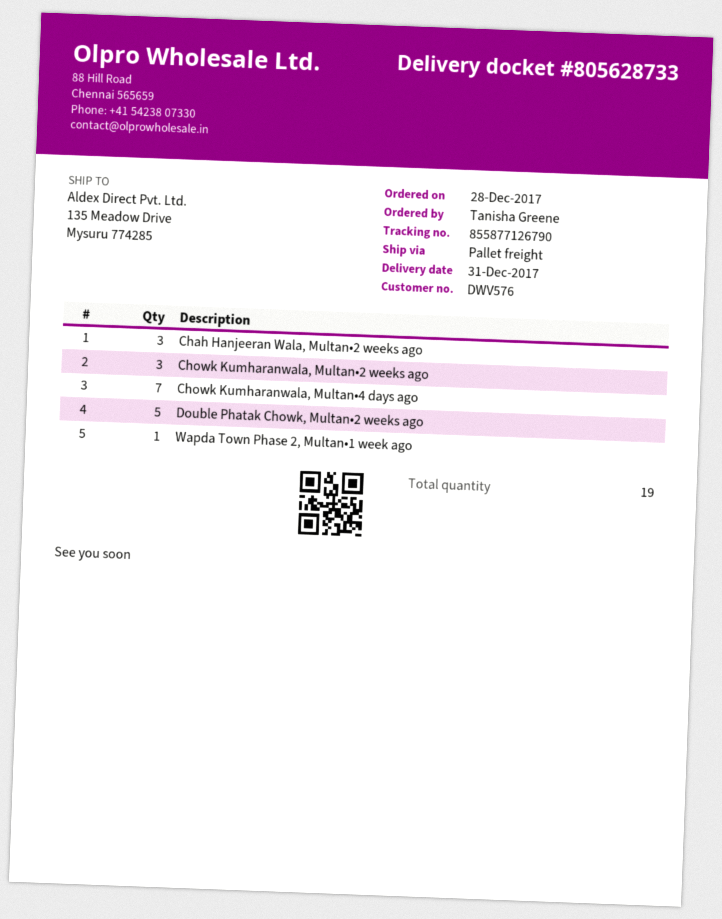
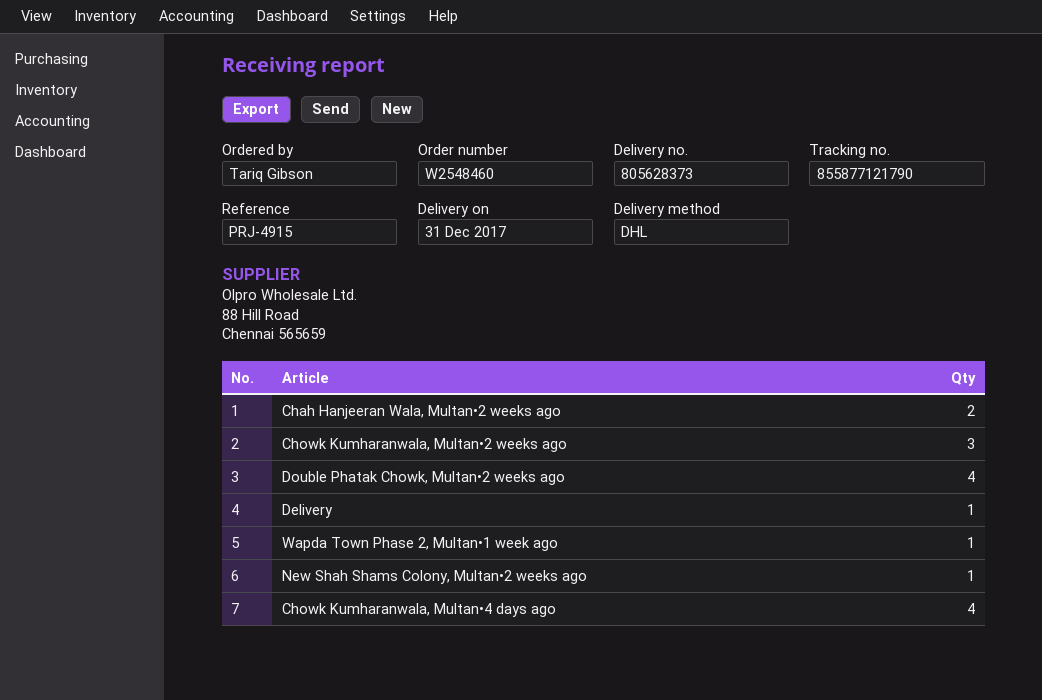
delivery note number: 805628733 -> 805628373
ordered by: Tanisha Greene -> Tariq Gibson
shipping method: pallet freight -> DHL
tracking number: 855877126790 -> 855877121790
Chah Hanjeeran Wala, Multan•2 weeks ago: 3 -> 2
Chowk Kumharanwala, Multan•4 days ago: 7 -> 4
Double Phatak Chowk, Multan•2 weeks ago: 5 -> 4
Delivery: none -> 1
New Shah Shams Colony, Multan•2 weeks ago: none -> 1

